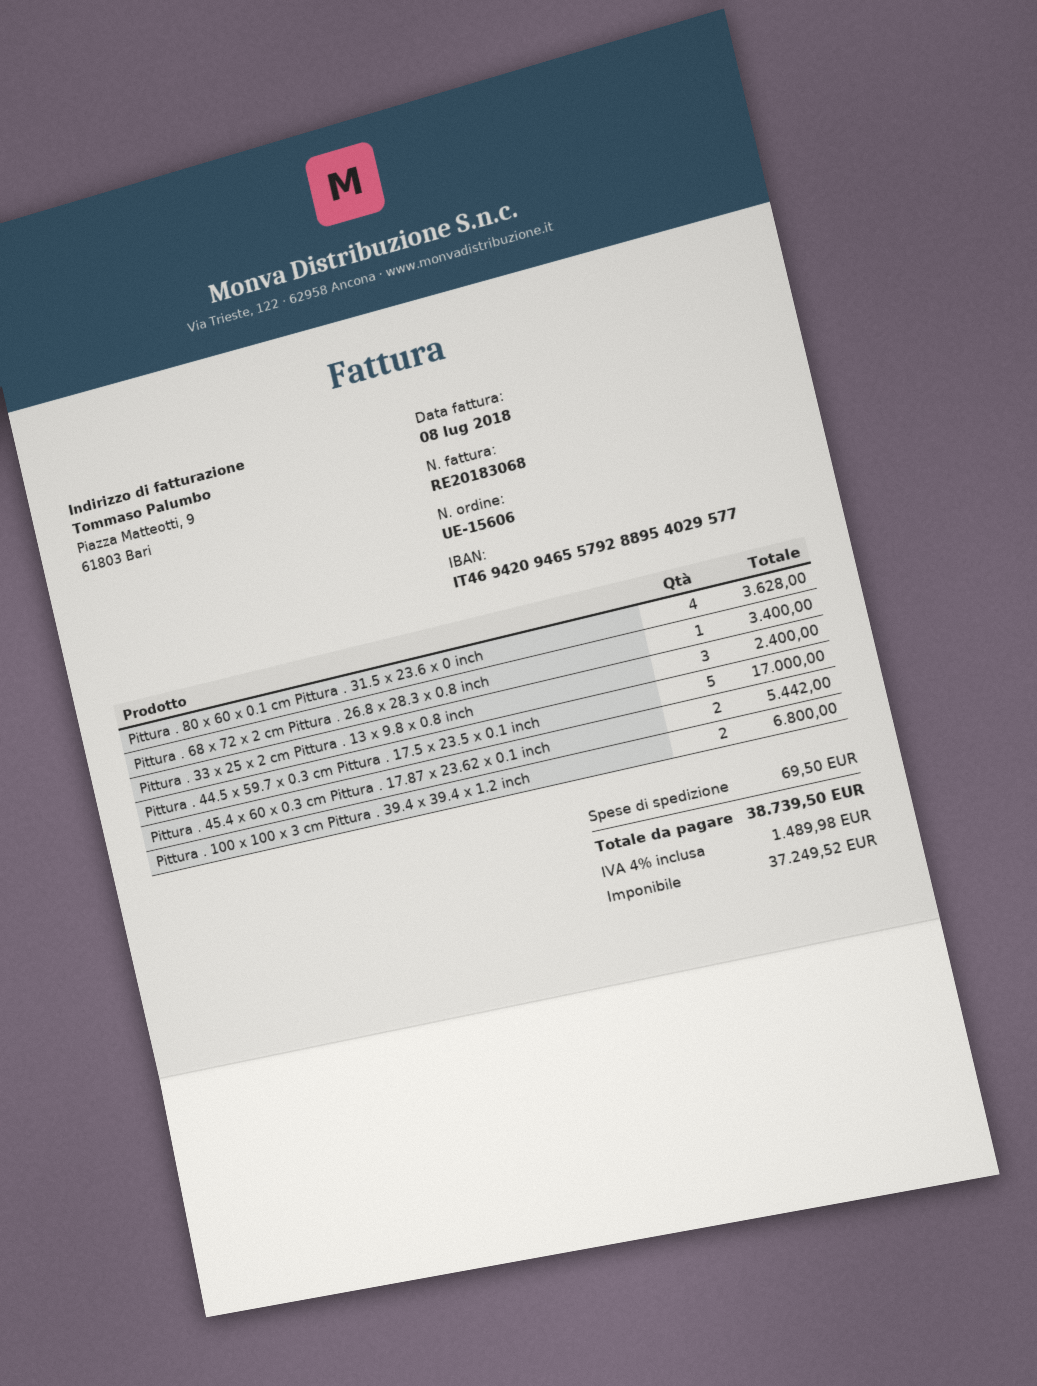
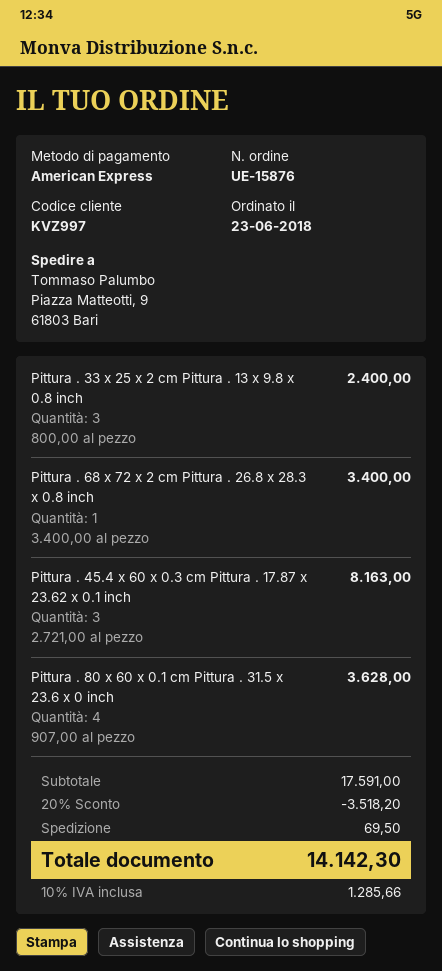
order number: UE-15606 -> UE-15876
Pittura . 44.5 x 59.7 x 0.3 cm Pittura . 17.5 x 23.5 x 0.1 inch: 5 for 17000.00 -> none
Pittura . 45.4 x 60 x 0.3 cm Pittura . 17.87 x 23.62 x 0.1 inch: 2 for 5442.00 -> 3 for 8163.00
Pittura . 100 x 100 x 3 cm Pittura . 39.4 x 39.4 x 1.2 inch: 2 for 6800.00 -> none
discount: none -> 20% = 3518.20
tax: 4% = 1489.98 -> 10% = 1285.66
total: 38739.50 -> 14142.30

